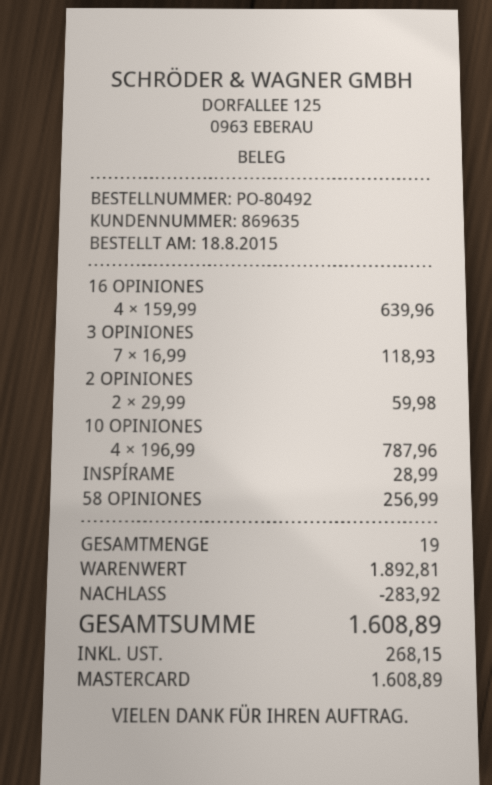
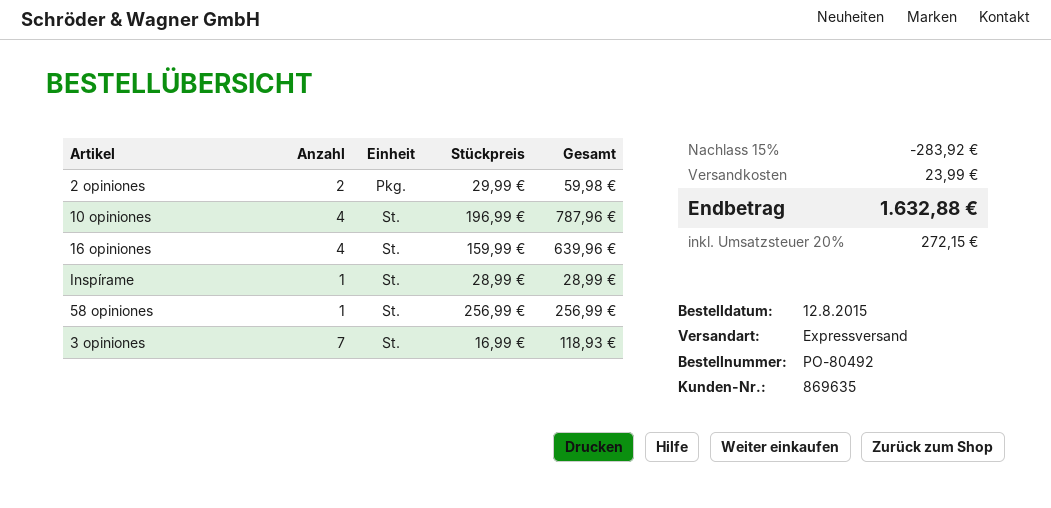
order date: 2015-08-18 -> 2015-08-12
shipping: none -> 23.99
tax: 268.15 -> 272.15
total: 1608.89 -> 1632.88

